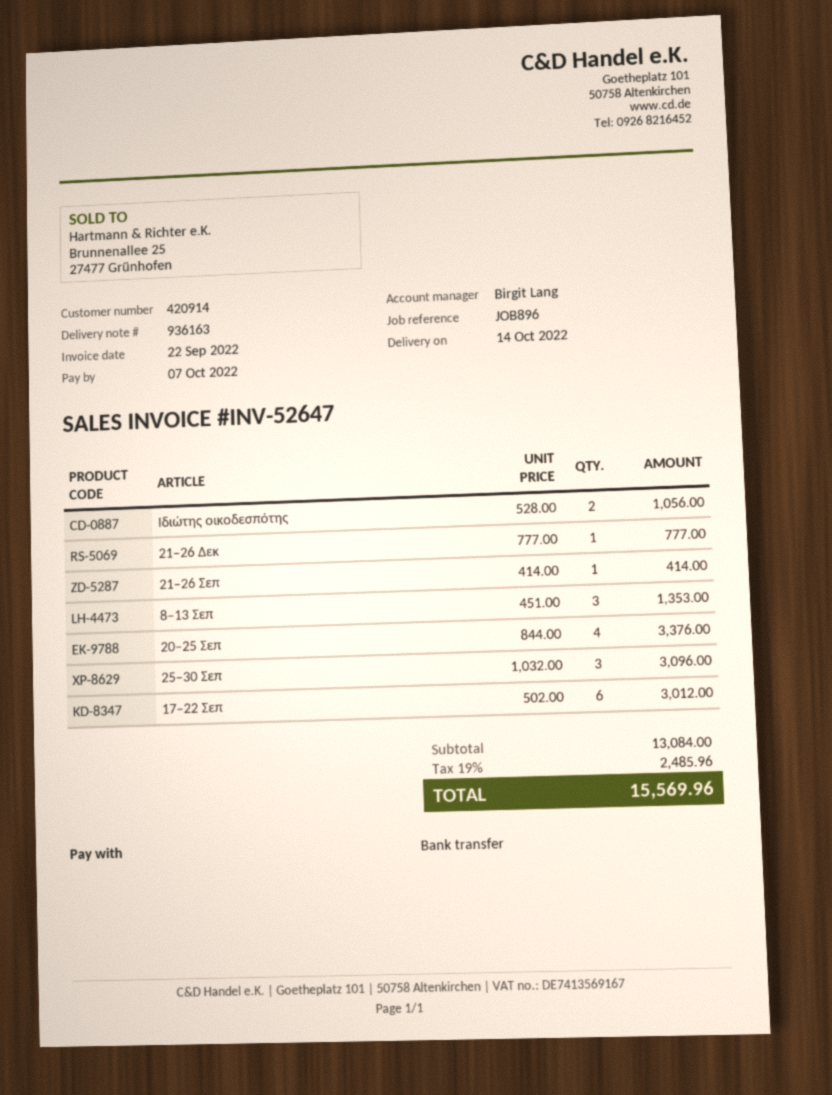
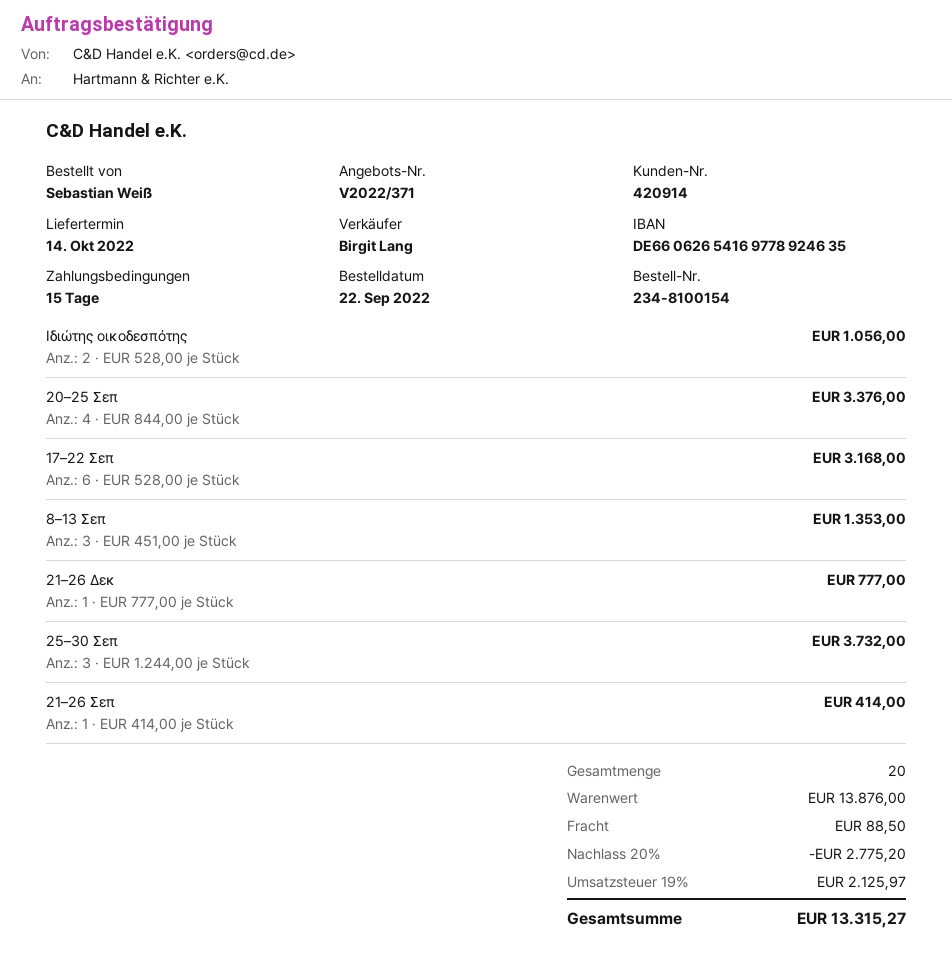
25–30 Σεπ: 3 x 1032.00 = 3096.00 -> 3 x 1244.00 = 3732.00
17–22 Σεπ: 6 x 502.00 = 3012.00 -> 6 x 528.00 = 3168.00
subtotal: 13084.00 -> 13876.00
discount: none -> 20% = 2775.20
shipping: none -> 88.50
tax: 19% = 2485.96 -> 19% = 2125.97
total: 15569.96 -> 13315.27

